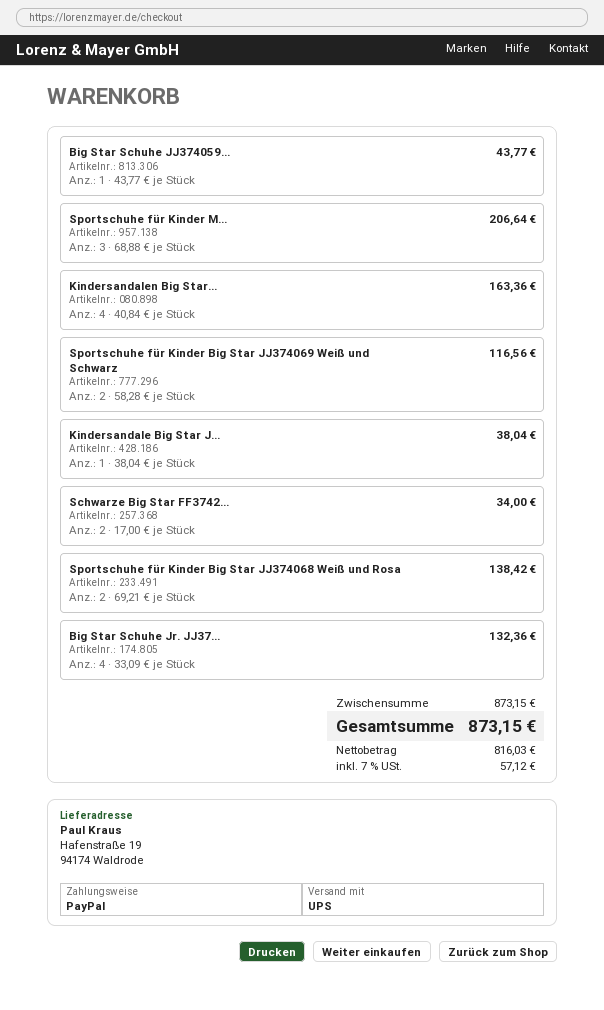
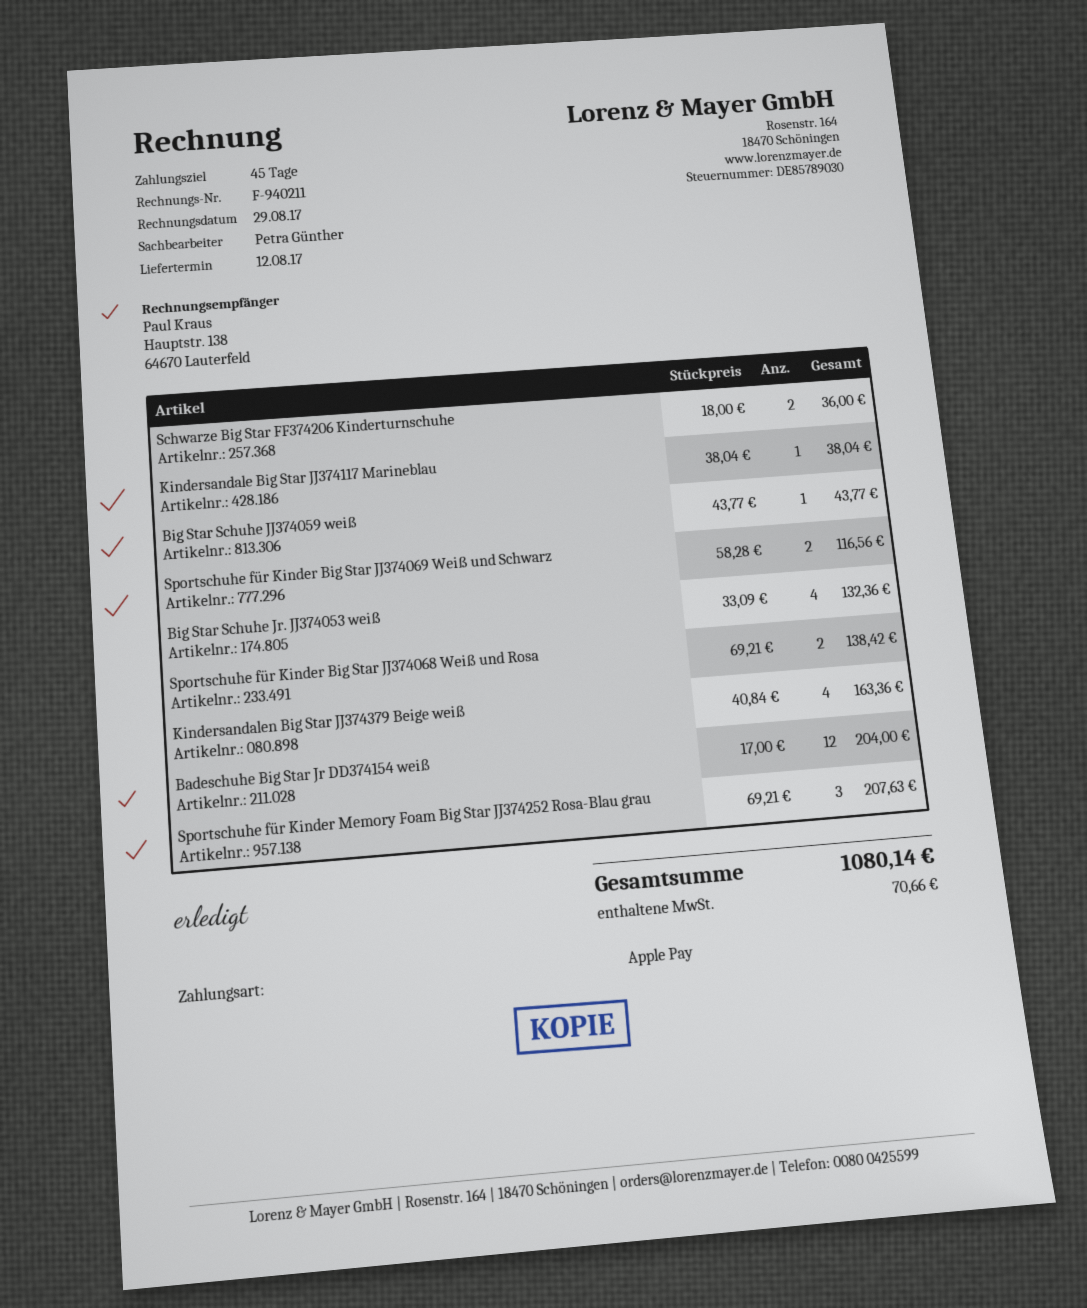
payment method: PayPal -> Apple Pay
Sportschuhe für Kinder M...: 3 x 68.88 = 206.64 -> 3 x 69.21 = 207.63
Schwarze Big Star FF3742...: 2 x 17.00 = 34.00 -> 2 x 18.00 = 36.00
Badeschuhe Big Star Jr DD374154 weiß: none -> 12 x 17.00 = 204.00
tax: 57.12 -> 70.66
total: 873.15 -> 1080.14

